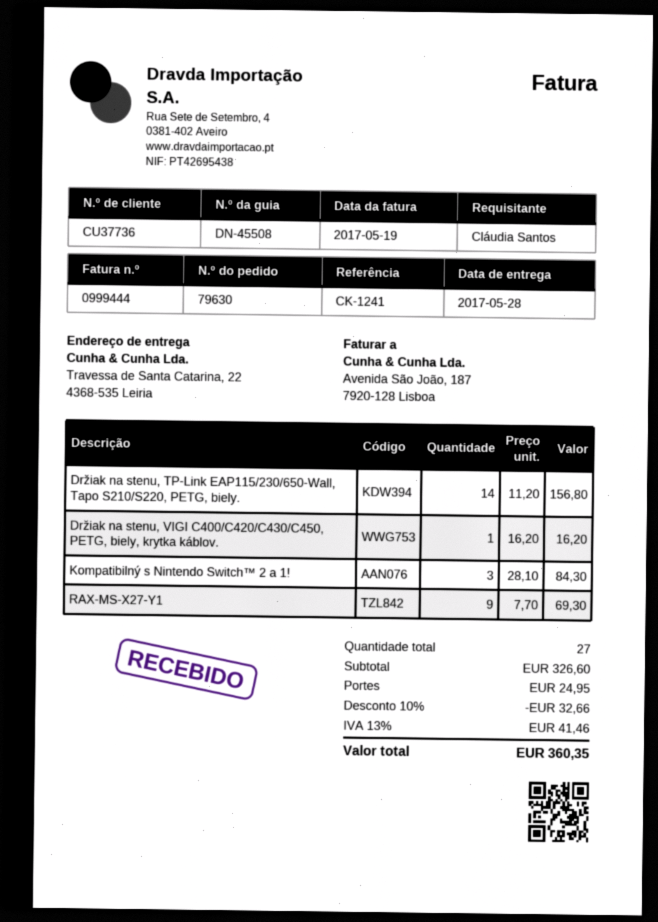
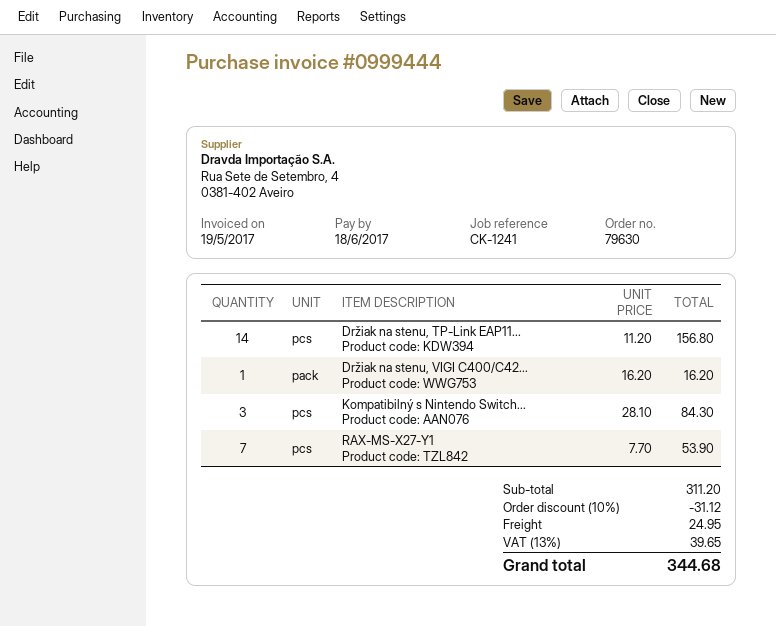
RAX-MS-X27-Y1: 9 x 7.70 = 69.30 -> 7 x 7.70 = 53.90
subtotal: 326.60 -> 311.20
discount: 10% = 32.66 -> 10% = 31.12
tax: 13% = 41.46 -> 13% = 39.65
total: 360.35 -> 344.68

